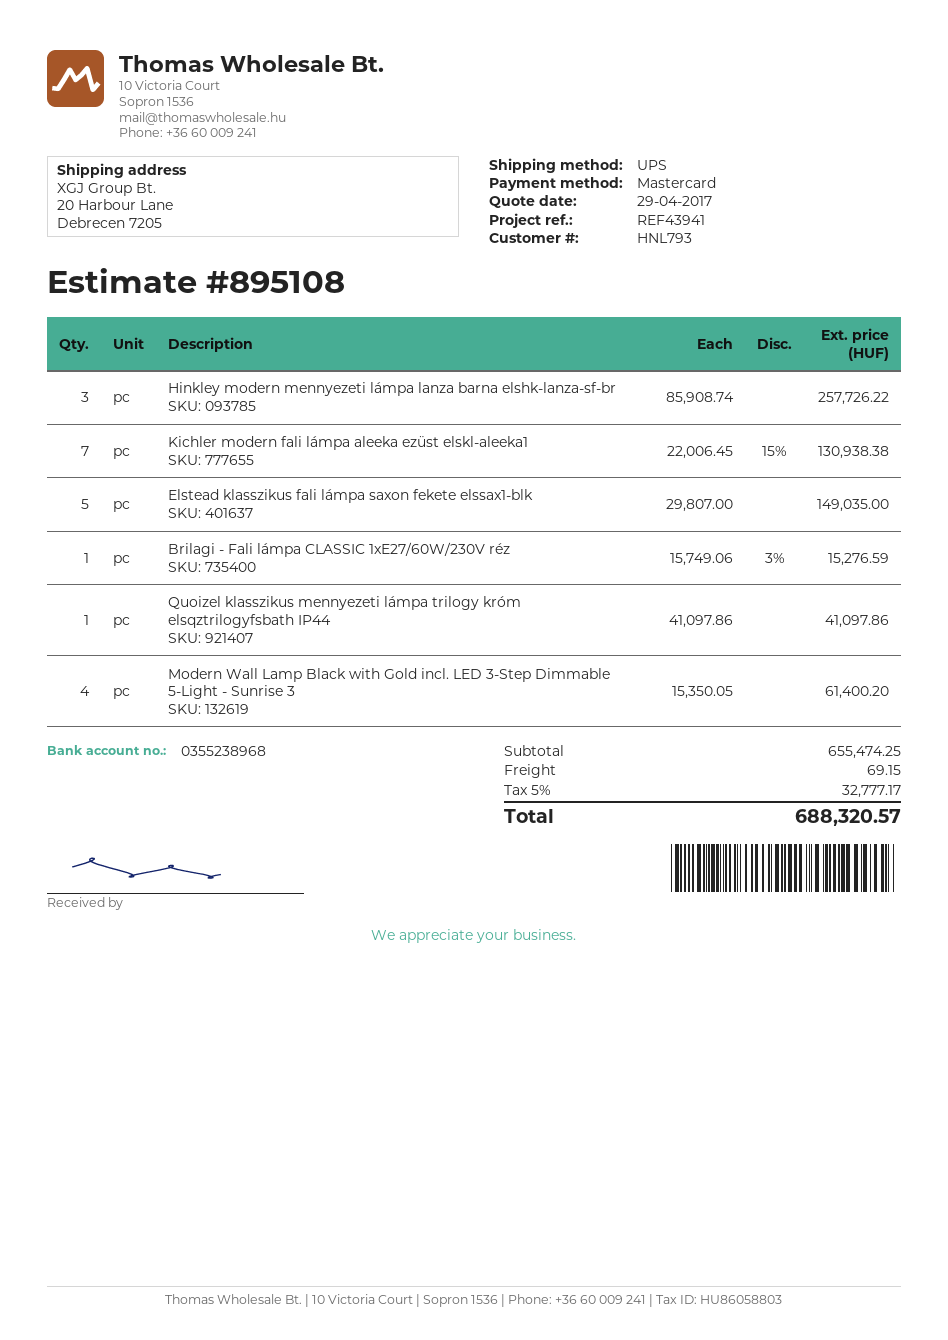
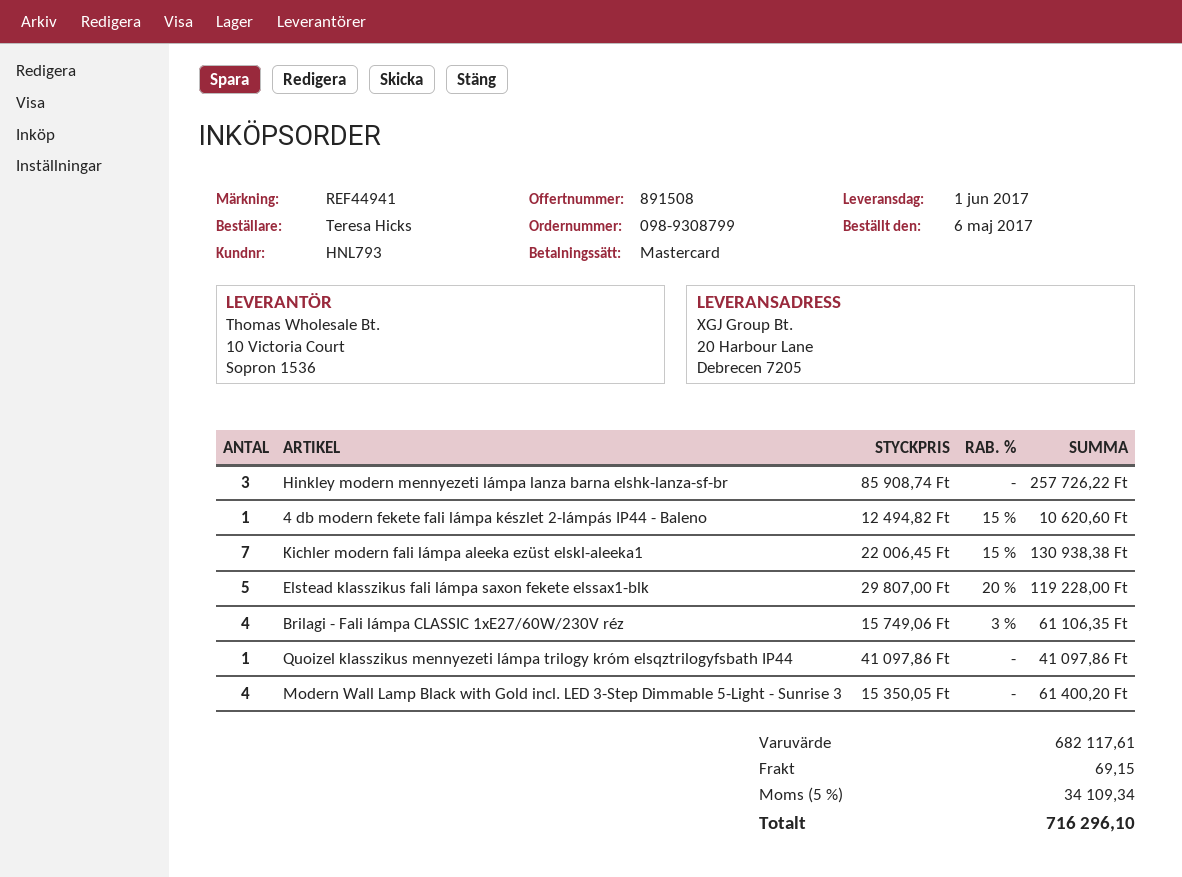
quote number: 895108 -> 891508
reference: REF43941 -> REF44941
Elstead klasszikus fali lámpa saxon fekete elssax1-blk: 5 x 29807.00 = 149035.00 -> 5 x 29807.00 - 20% = 119228.00
Brilagi - Fali lámpa CLASSIC 1xE27/60W/230V réz: 1 x 15749.06 - 3% = 15276.59 -> 4 x 15749.06 - 3% = 61106.35
4 db modern fekete fali lámpa készlet 2-lámpás IP44 - Baleno: none -> 1 x 12494.82 - 15% = 10620.60
subtotal: 655474.25 -> 682117.61
tax: 5% = 32777.17 -> 5% = 34109.34
total: 688320.57 -> 716296.10

